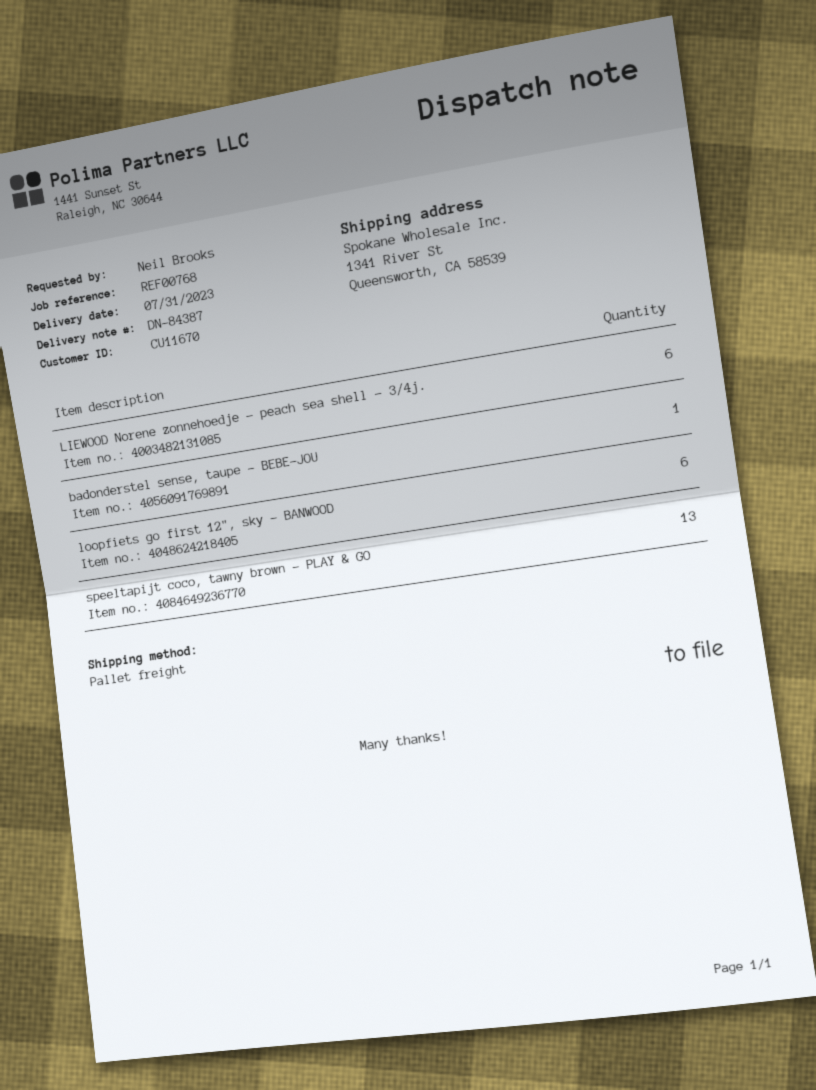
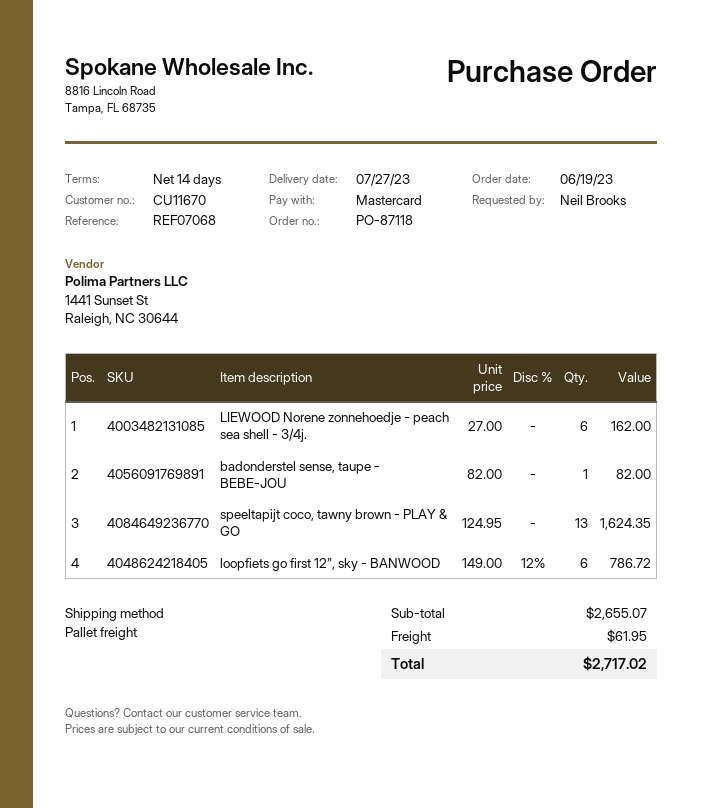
delivery date: 2023-07-31 -> 2023-07-27
reference: REF00768 -> REF07068

